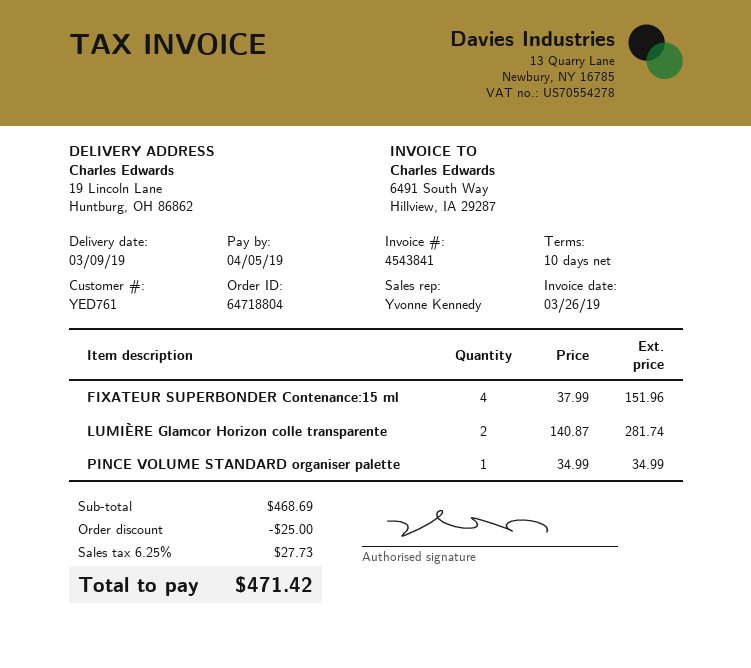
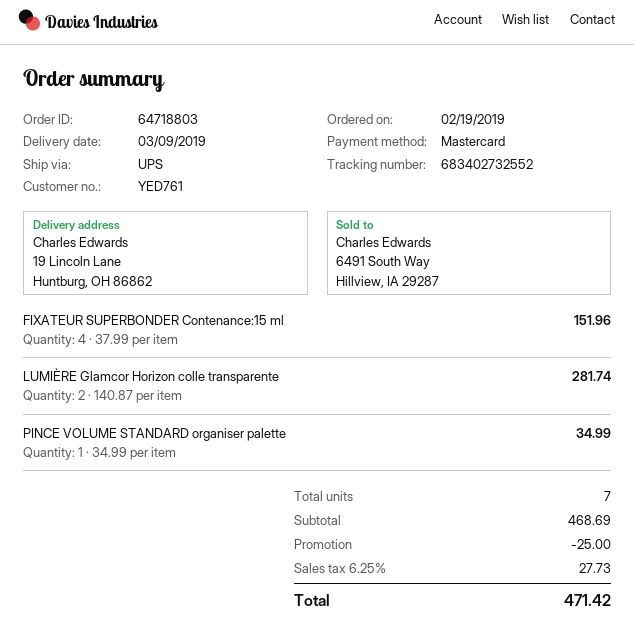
order number: 64718804 -> 64718803

